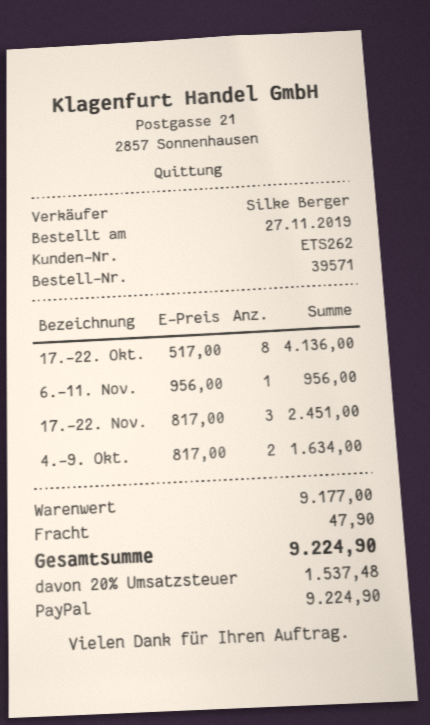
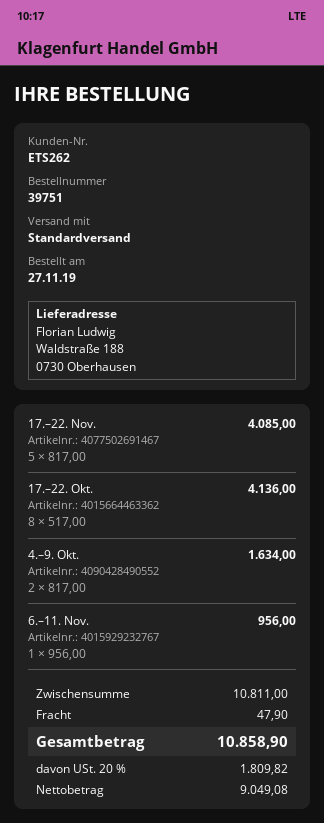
order number: 39571 -> 39751
17.–22. Nov.: 3 x 817.00 = 2451.00 -> 5 x 817.00 = 4085.00
subtotal: 9177.00 -> 10811.00
tax: 20% = 1537.48 -> 20% = 1809.82
total: 9224.90 -> 10858.90

